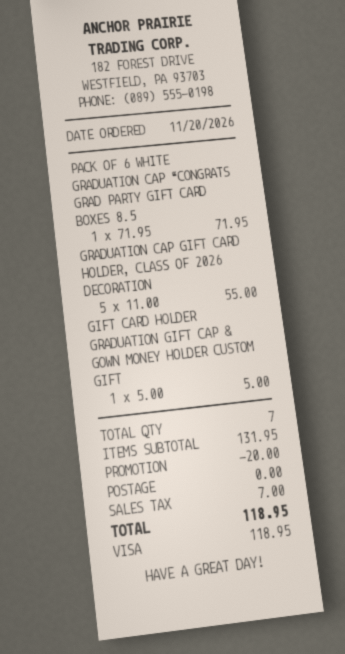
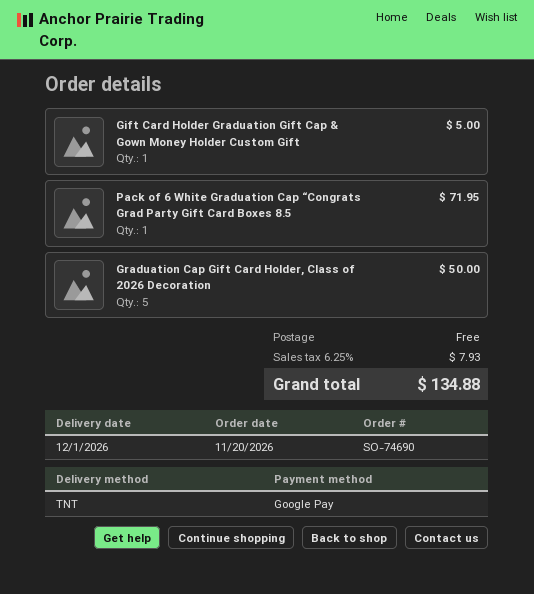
payment method: Visa -> Google Pay
GRADUATION CAP GIFT CARD HOLDER, CLASS OF 2026 DECORATION: 5 for 55.00 -> 5 for 50.00
discount: 20.00 -> none
tax: 7.00 -> 7.93
total: 118.95 -> 134.88

